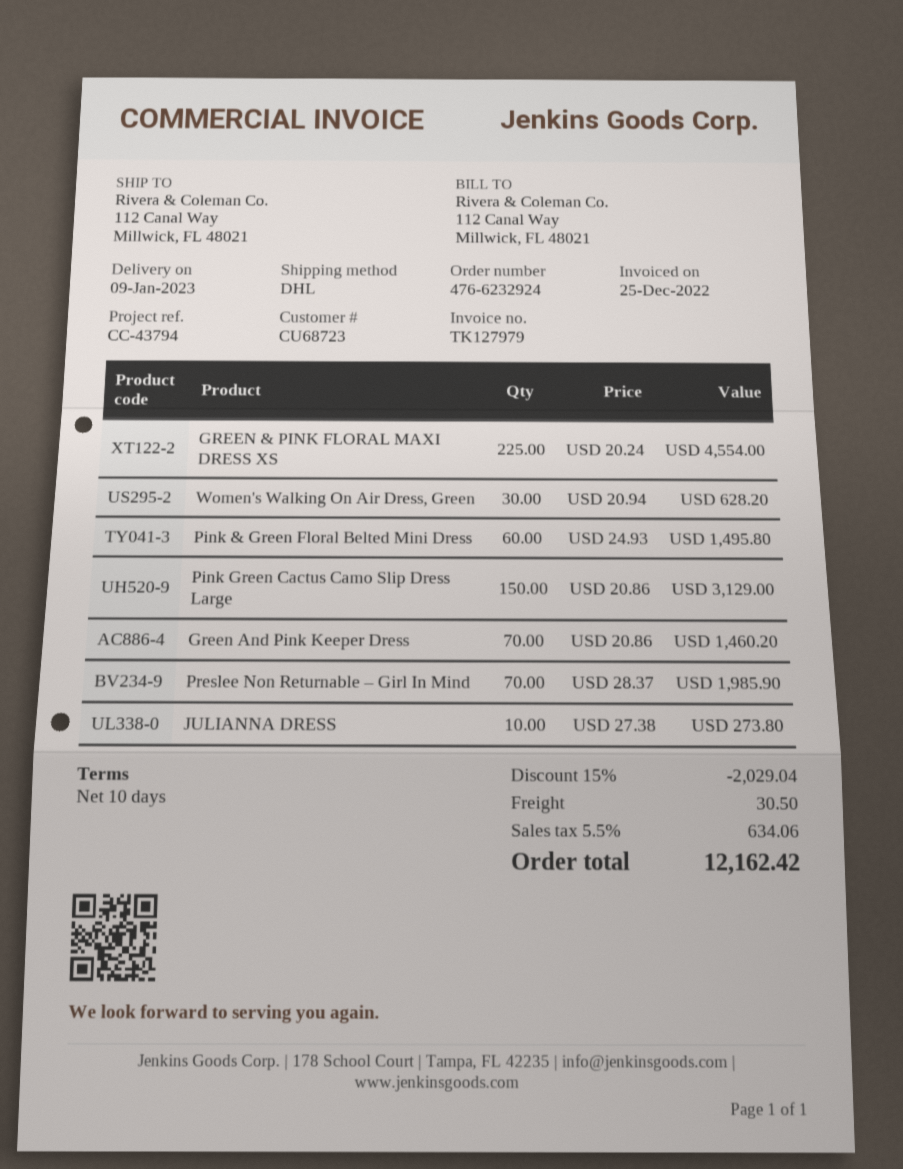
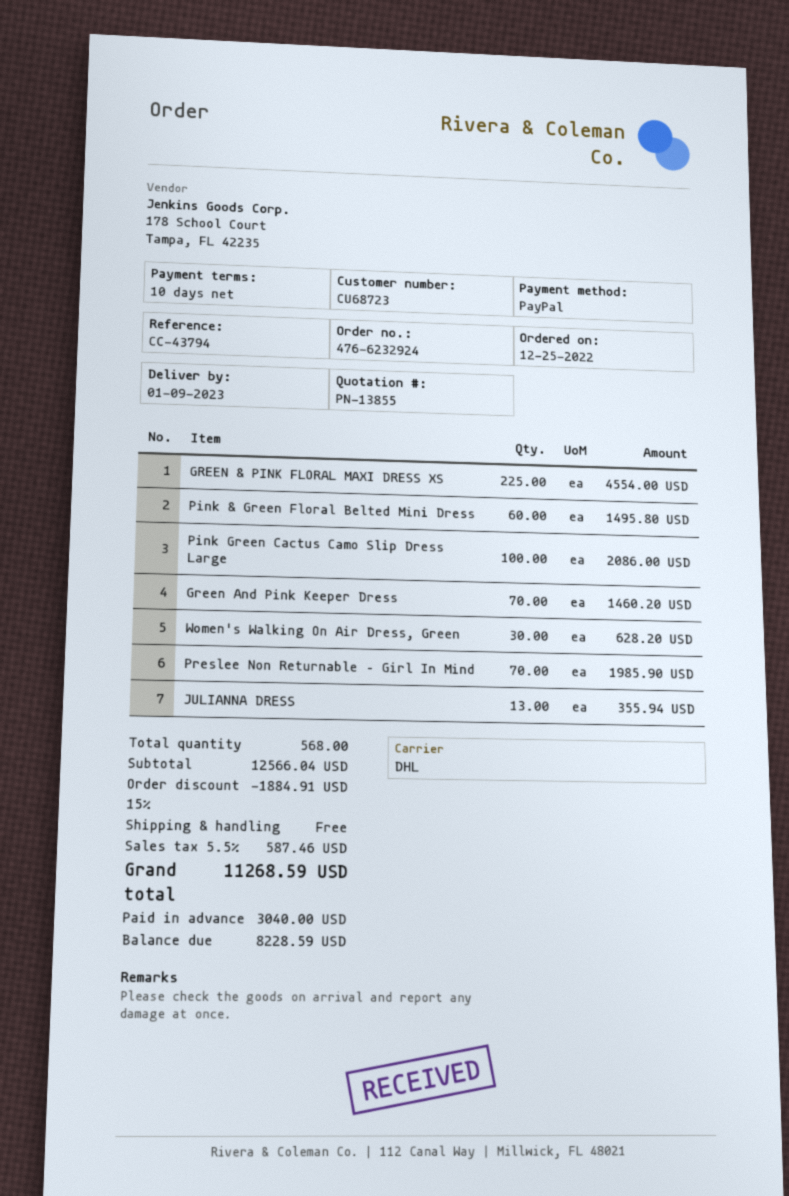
Pink Green Cactus Camo Slip Dress Large: 150 for 3129.00 -> 100 for 2086.00
JULIANNA DRESS: 10 for 273.80 -> 13 for 355.94
discount: 15% = 2029.04 -> 15% = 1884.91
shipping: 30.50 -> 0.00
tax: 5.5% = 634.06 -> 5.5% = 587.46
total: 12162.42 -> 11268.59

